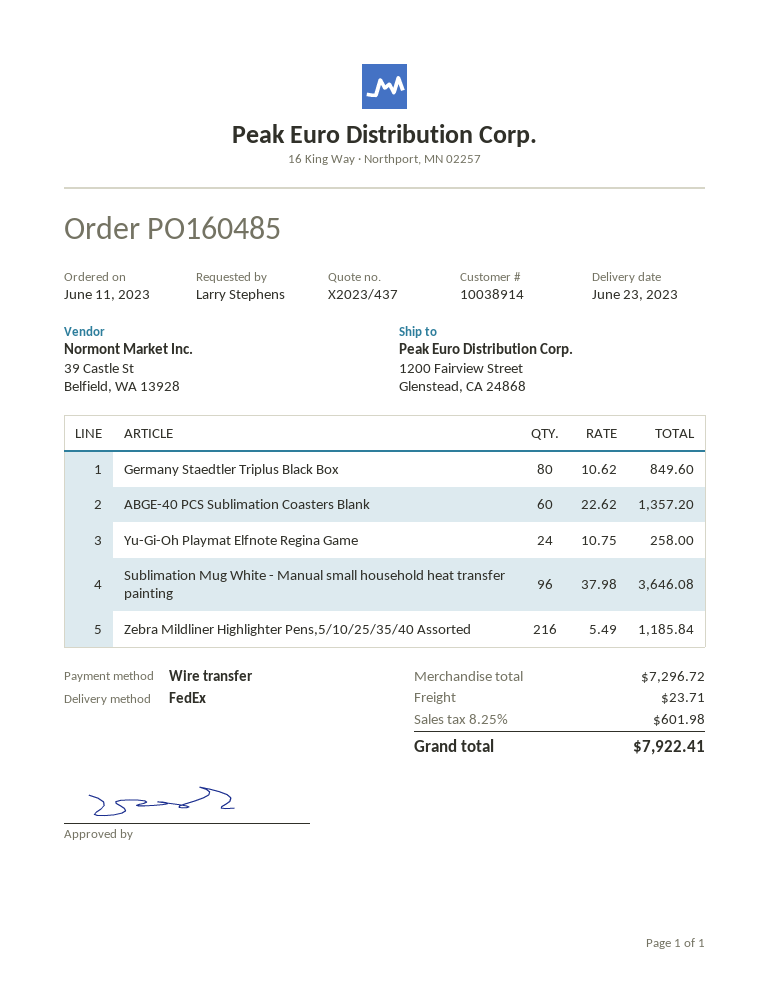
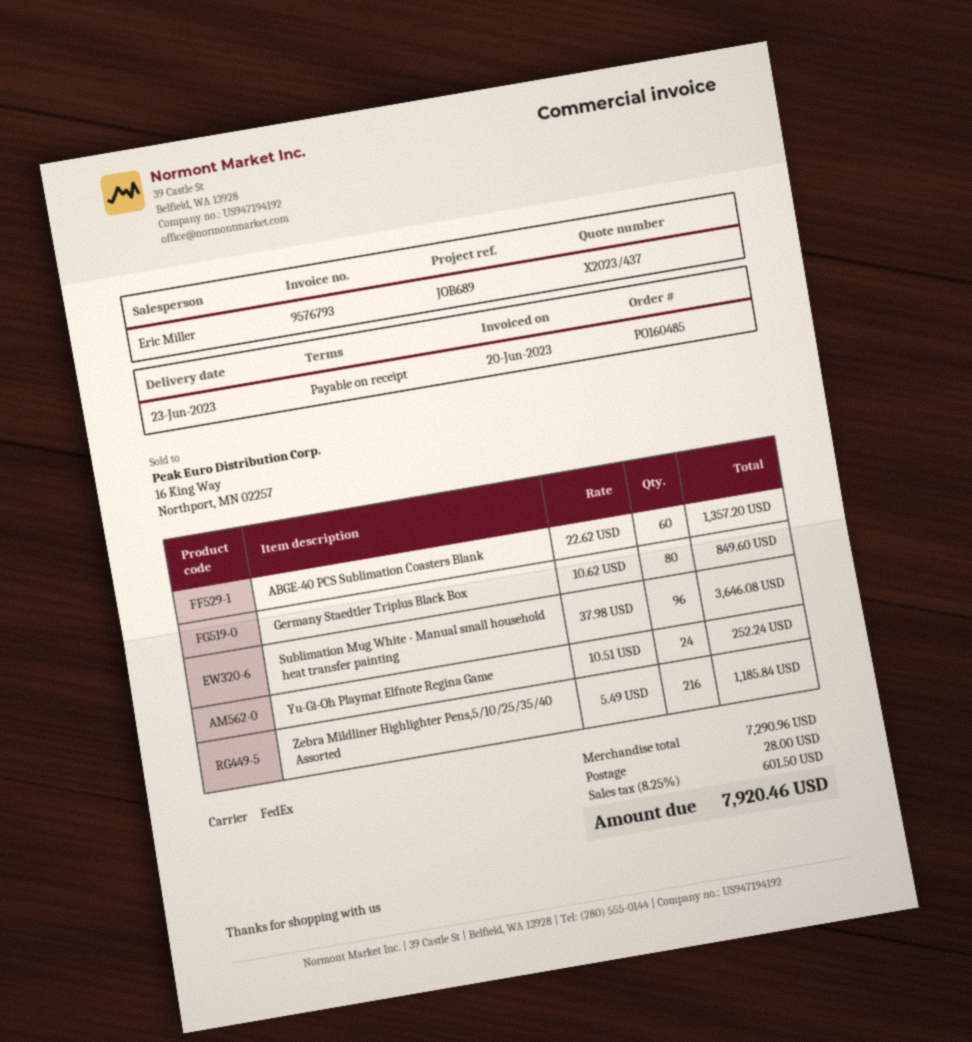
Yu-Gi-Oh Playmat Elfnote Regina Game: 24 x 10.75 = 258.00 -> 24 x 10.51 = 252.24
subtotal: 7296.72 -> 7290.96
shipping: 23.71 -> 28.00
tax: 8.25% = 601.98 -> 8.25% = 601.50
total: 7922.41 -> 7920.46

